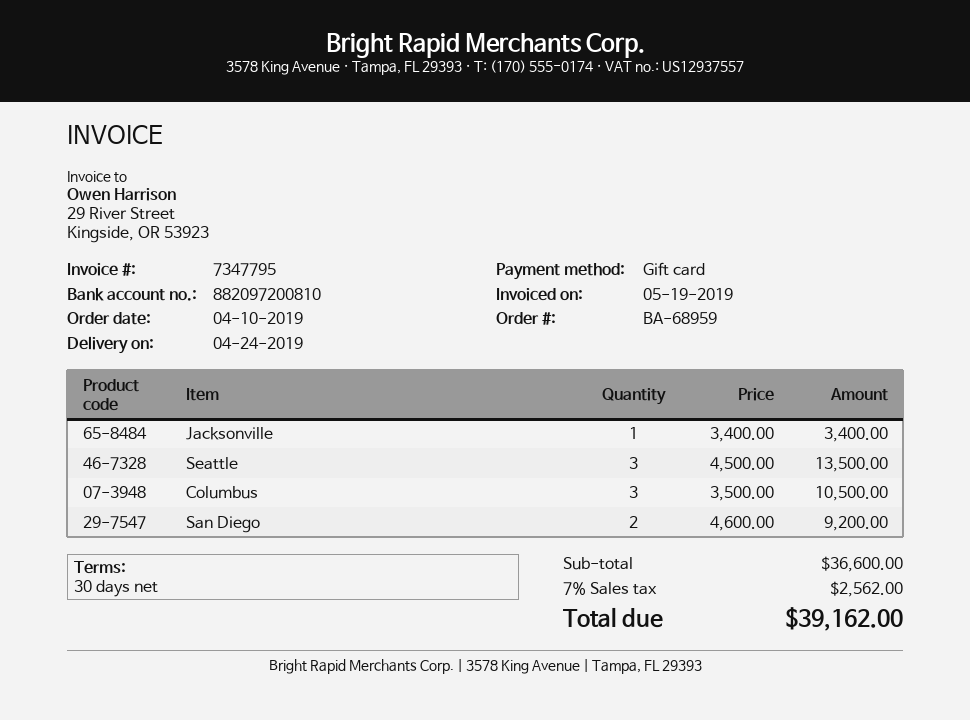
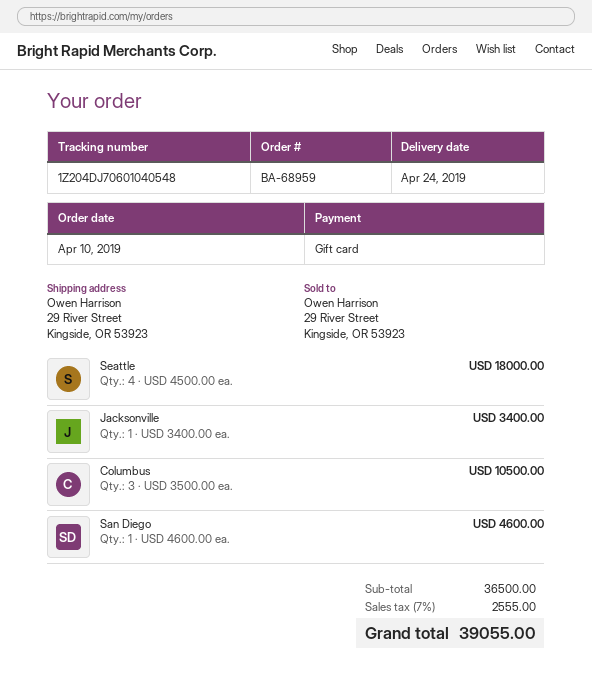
Seattle: 3 x 4500.00 = 13500.00 -> 4 x 4500.00 = 18000.00
San Diego: 2 x 4600.00 = 9200.00 -> 1 x 4600.00 = 4600.00
subtotal: 36600.00 -> 36500.00
tax: 7% = 2562.00 -> 7% = 2555.00
total: 39162.00 -> 39055.00

